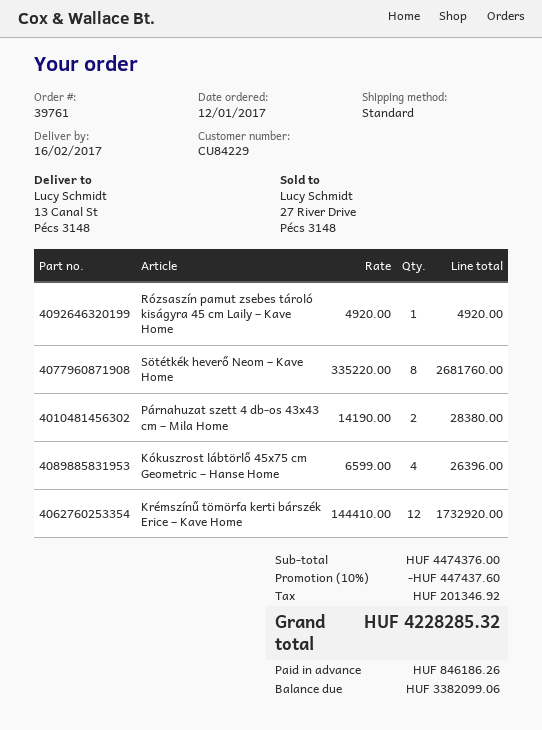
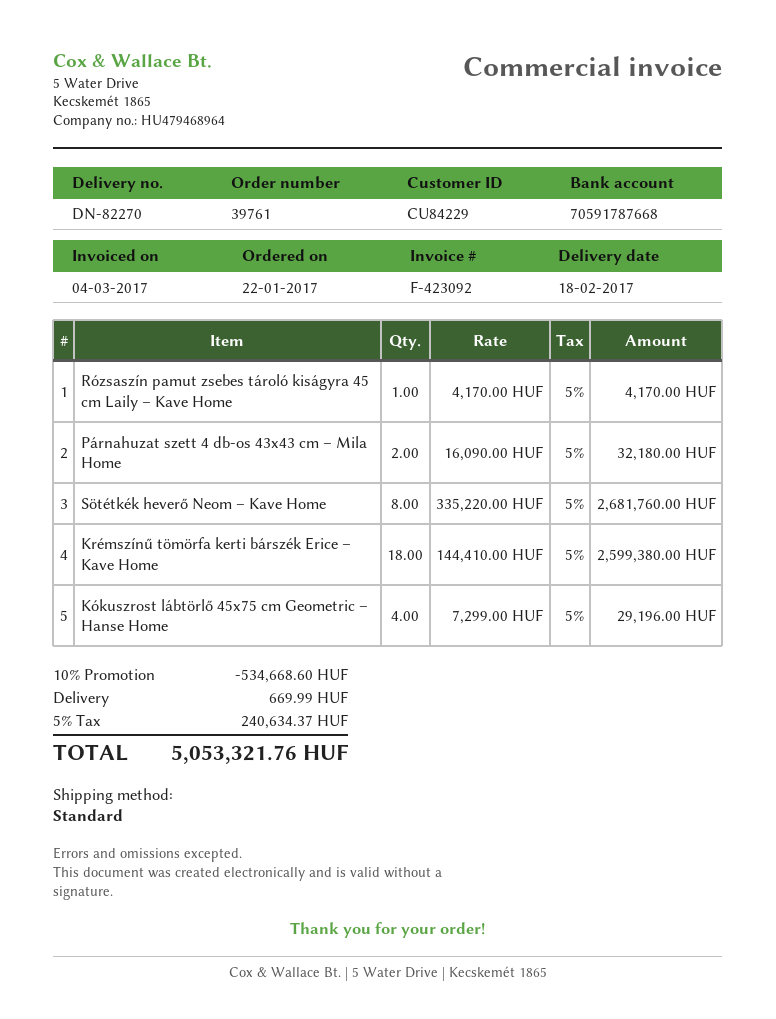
order date: 2017-01-12 -> 2017-01-22
delivery date: 2017-02-16 -> 2017-02-18
Rózsaszín pamut zsebes tároló kiságyra 45 cm Laily – Kave Home: 1 x 4920.00 = 4920.00 -> 1 x 4170.00 = 4170.00
Párnahuzat szett 4 db-os 43x43 cm – Mila Home: 2 x 14190.00 = 28380.00 -> 2 x 16090.00 = 32180.00
Kókuszrost lábtörlő 45x75 cm Geometric – Hanse Home: 4 x 6599.00 = 26396.00 -> 4 x 7299.00 = 29196.00
Krémszínű tömörfa kerti bárszék Erice – Kave Home: 12 x 144410.00 = 1732920.00 -> 18 x 144410.00 = 2599380.00
discount: 10% = 447437.60 -> 10% = 534668.60
shipping: none -> 669.99
tax: 201346.92 -> 240634.37
total: 4228285.32 -> 5053321.76

